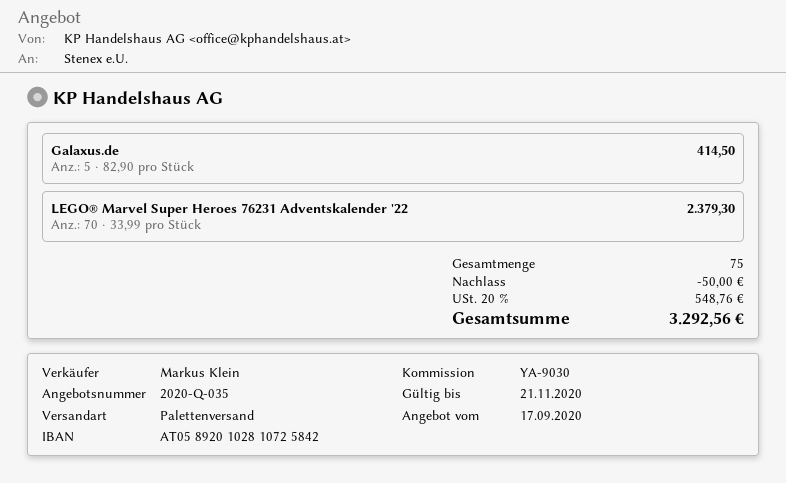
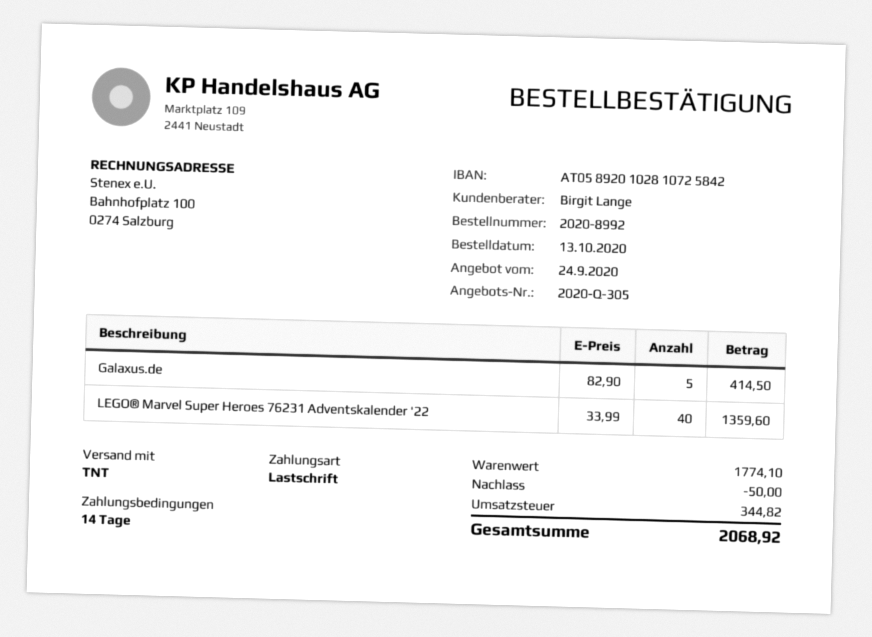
quote number: 2020-Q-035 -> 2020-Q-305
quote date: 2020-09-17 -> 2020-09-24
sales rep: Markus Klein -> Birgit Lange
shipping method: pallet freight -> TNT
LEGO® Marvel Super Heroes 76231 Adventskalender '22: 70 x 33.99 = 2379.30 -> 40 x 33.99 = 1359.60
tax: 548.76 -> 344.82
total: 3292.56 -> 2068.92

